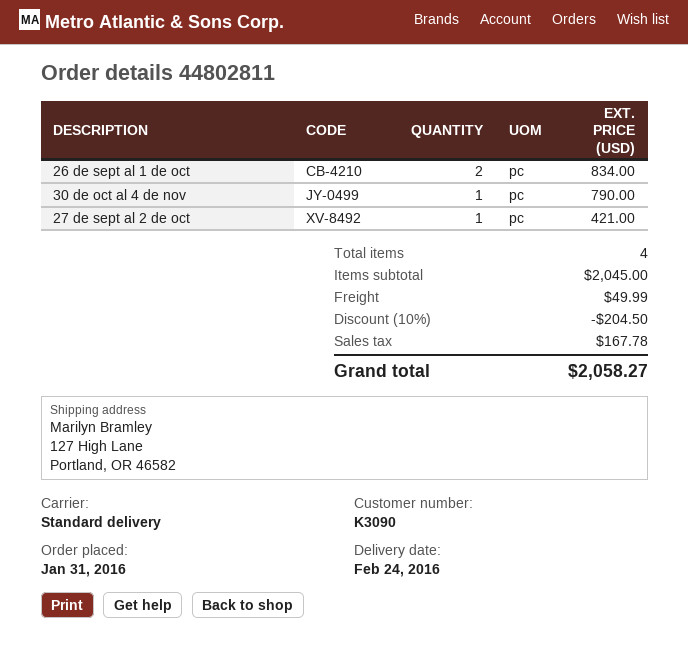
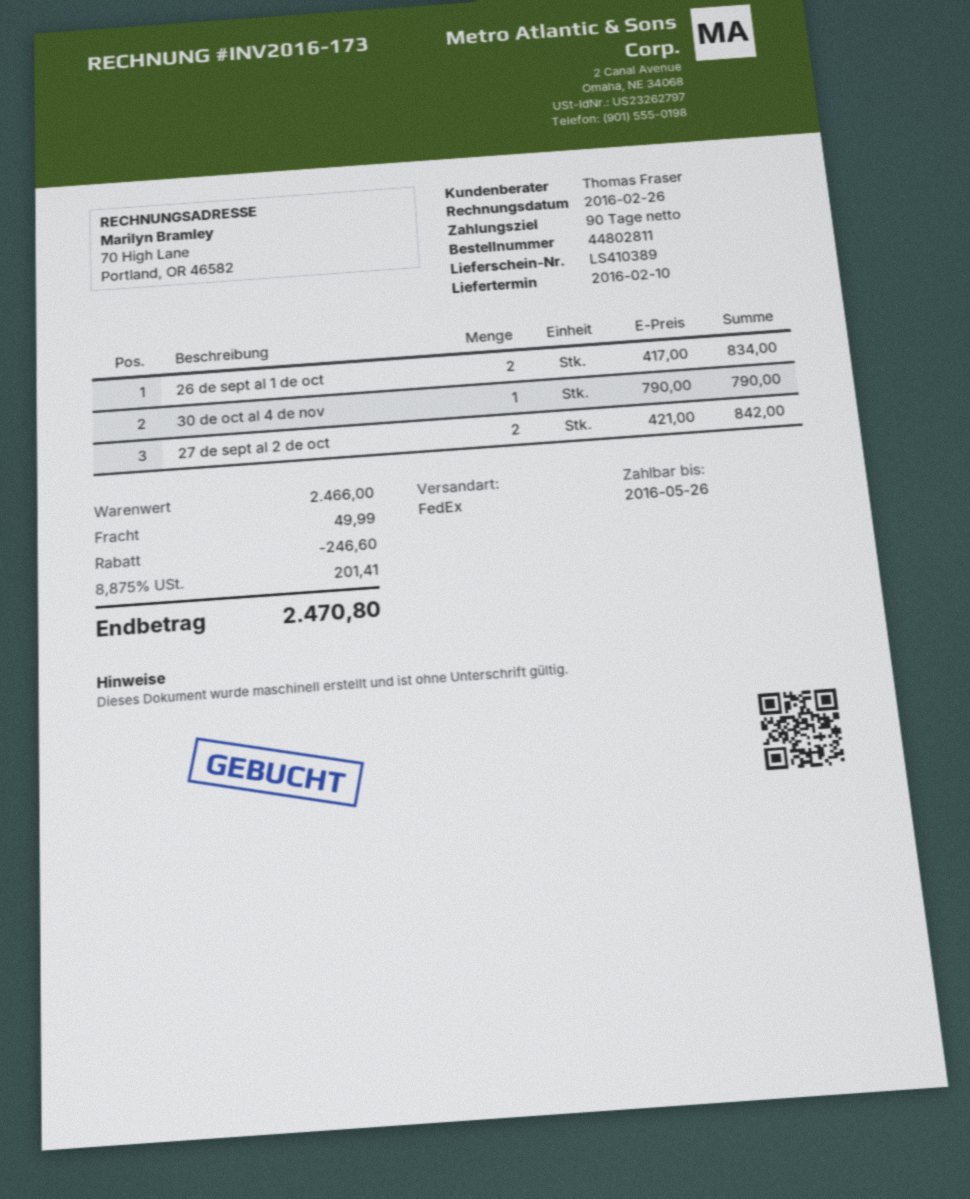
delivery date: 2016-02-24 -> 2016-02-10
shipping method: standard -> FedEx
27 de sept al 2 de oct: 1 for 421.00 -> 2 for 842.00
subtotal: 2045.00 -> 2466.00
discount: 204.50 -> 246.60
tax: 167.78 -> 201.41
total: 2058.27 -> 2470.80

